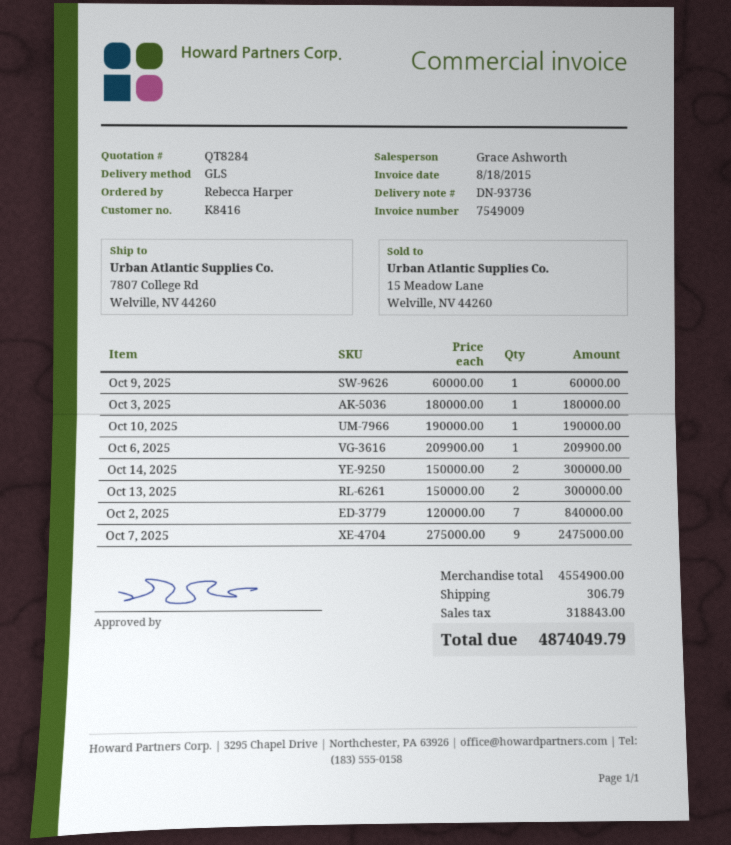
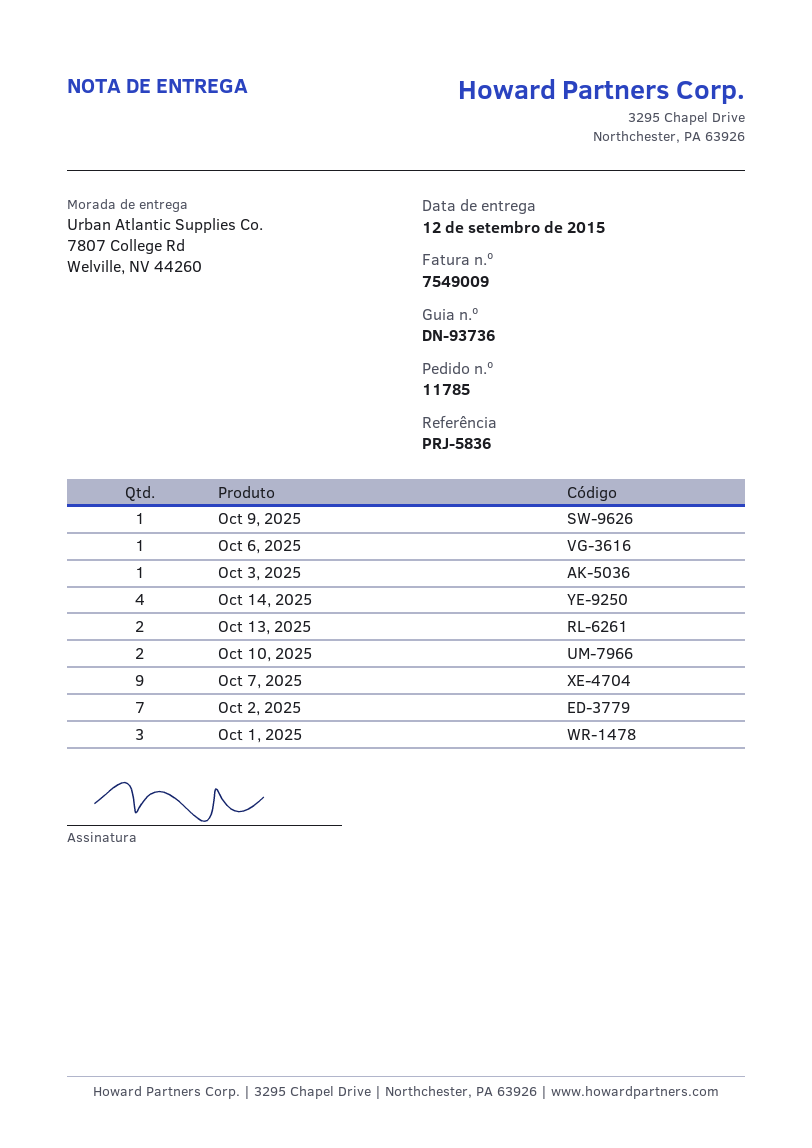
Oct 10, 2025: 1 -> 2
Oct 14, 2025: 2 -> 4
Oct 1, 2025: none -> 3

